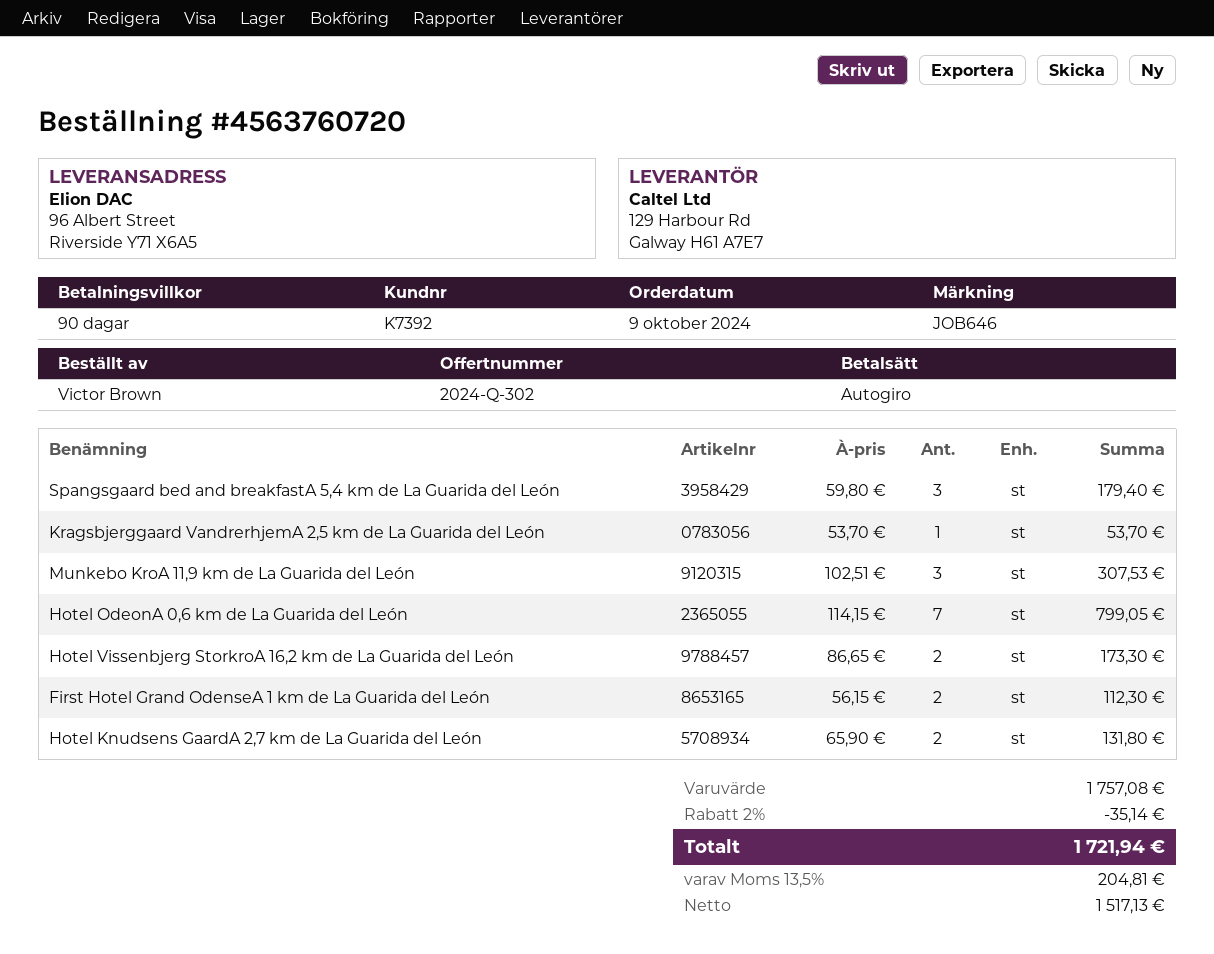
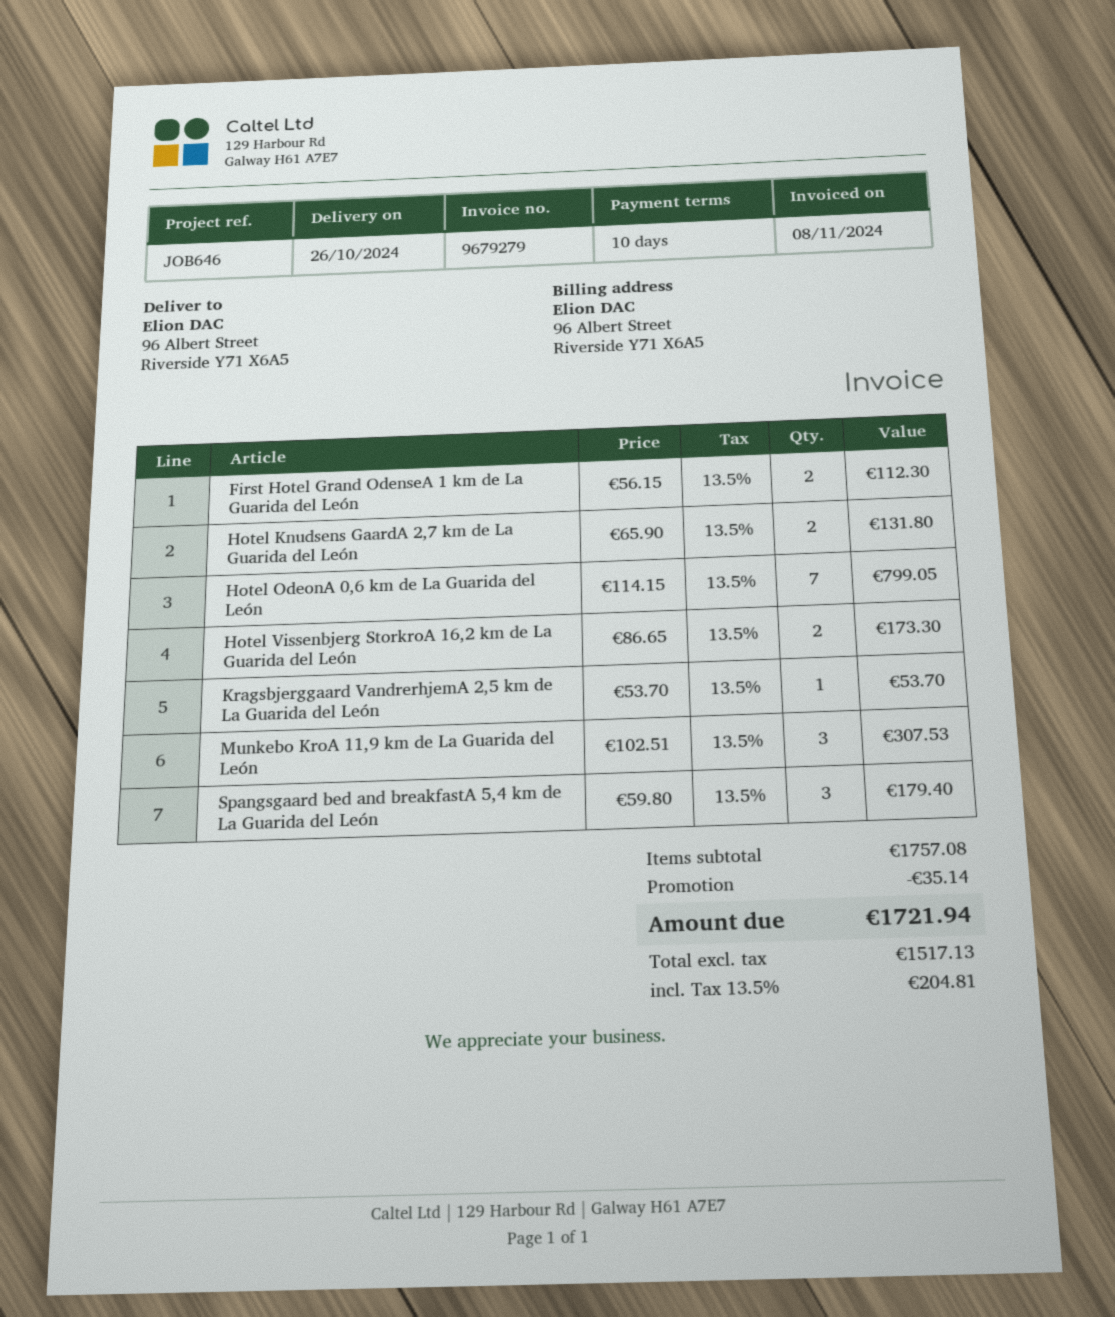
payment terms: 90 days -> 10 days

